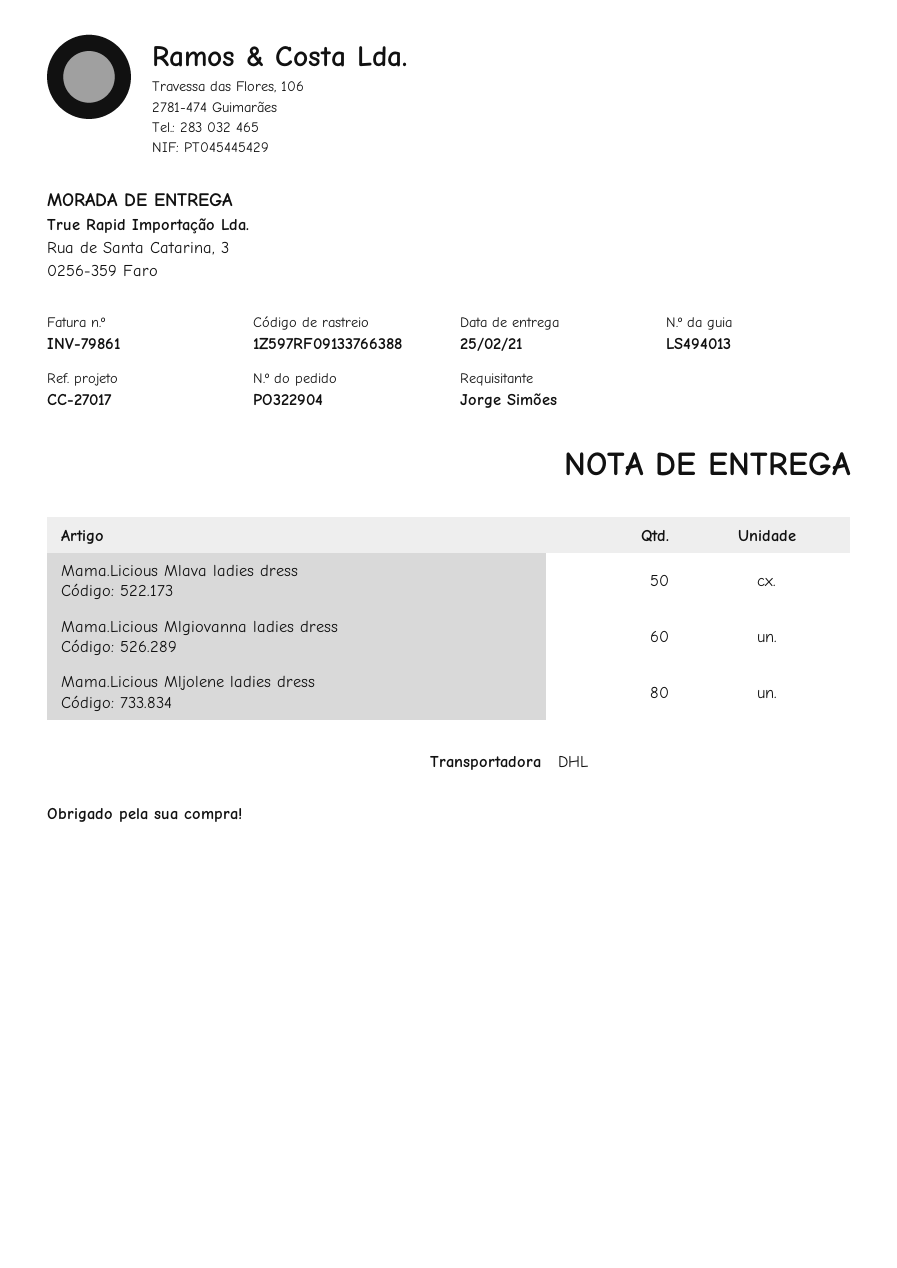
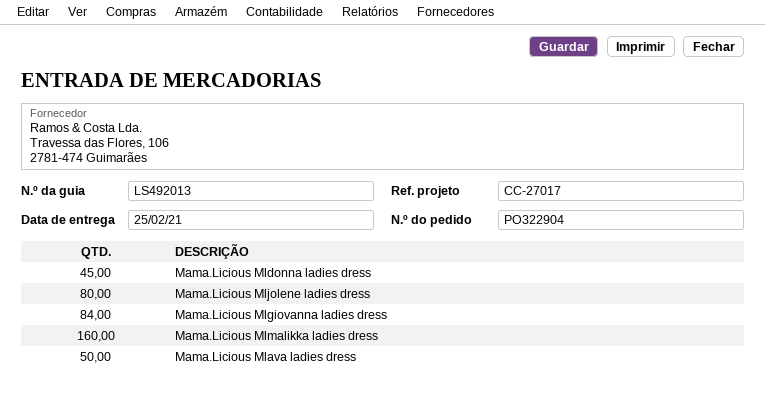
delivery note number: LS494013 -> LS492013
Mama.Licious Mlgiovanna ladies dress: 60 -> 84
Mama.Licious Mldonna ladies dress: none -> 45
Mama.Licious Mlmalikka ladies dress: none -> 160

